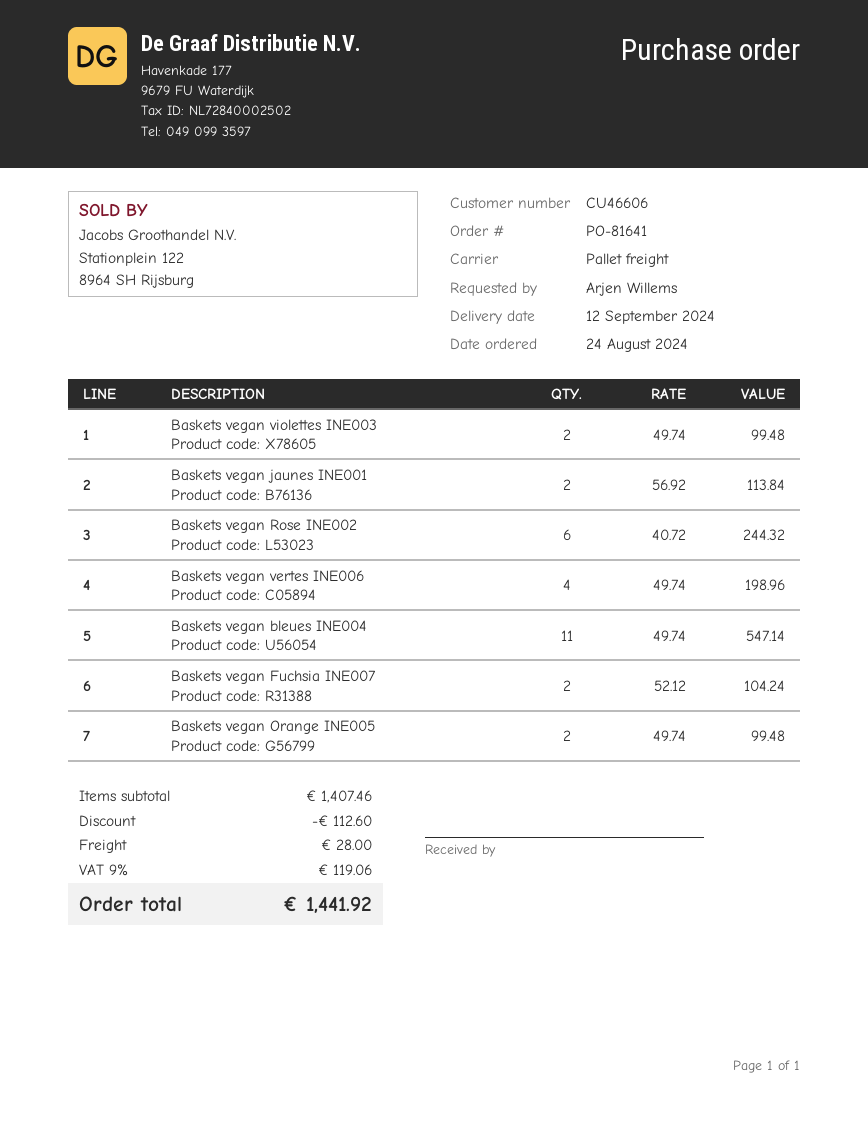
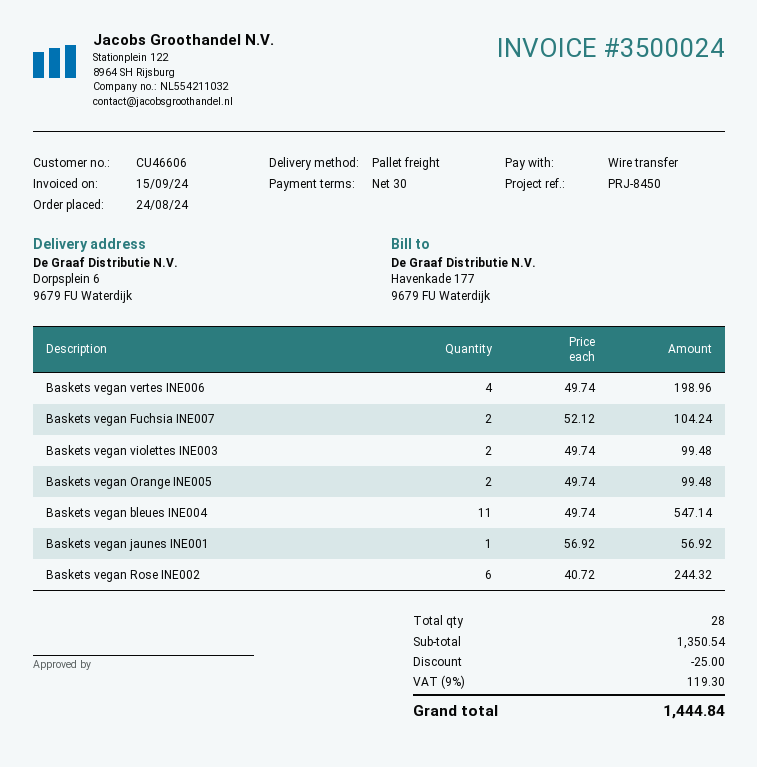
Baskets vegan jaunes INE001: 2 x 56.92 = 113.84 -> 1 x 56.92 = 56.92
subtotal: 1407.46 -> 1350.54
discount: 112.60 -> 25.00
shipping: 28.00 -> none
tax: 9% = 119.06 -> 9% = 119.30
total: 1441.92 -> 1444.84

